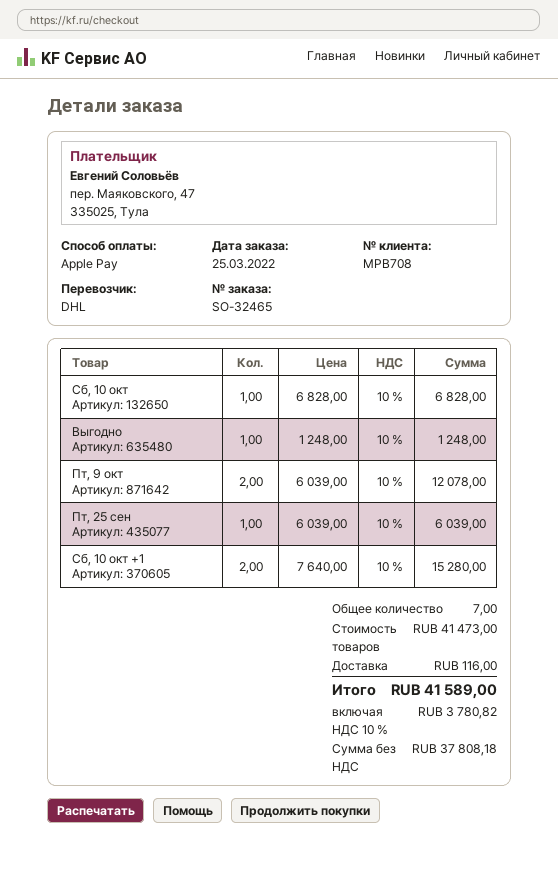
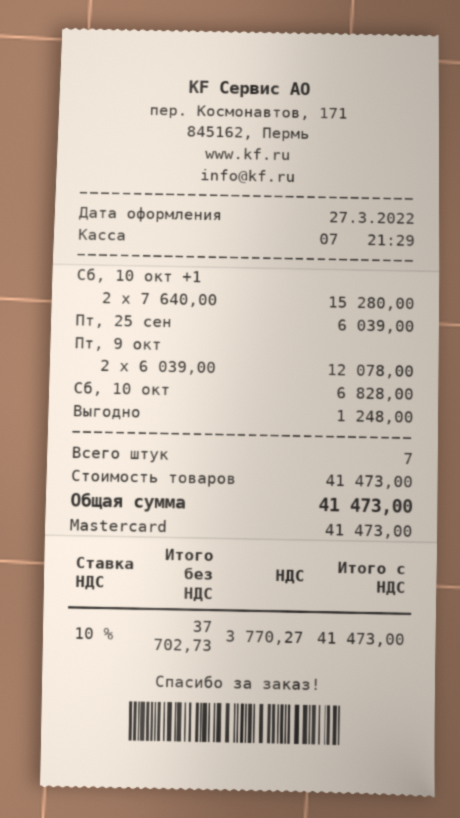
order date: 2022-03-25 -> 2022-03-27
payment method: Apple Pay -> Mastercard
shipping: 116.00 -> none
net: 37808.18 -> 37702.73
tax: 10% = 3780.82 -> 10% = 3770.27
total: 41589.00 -> 41473.00

